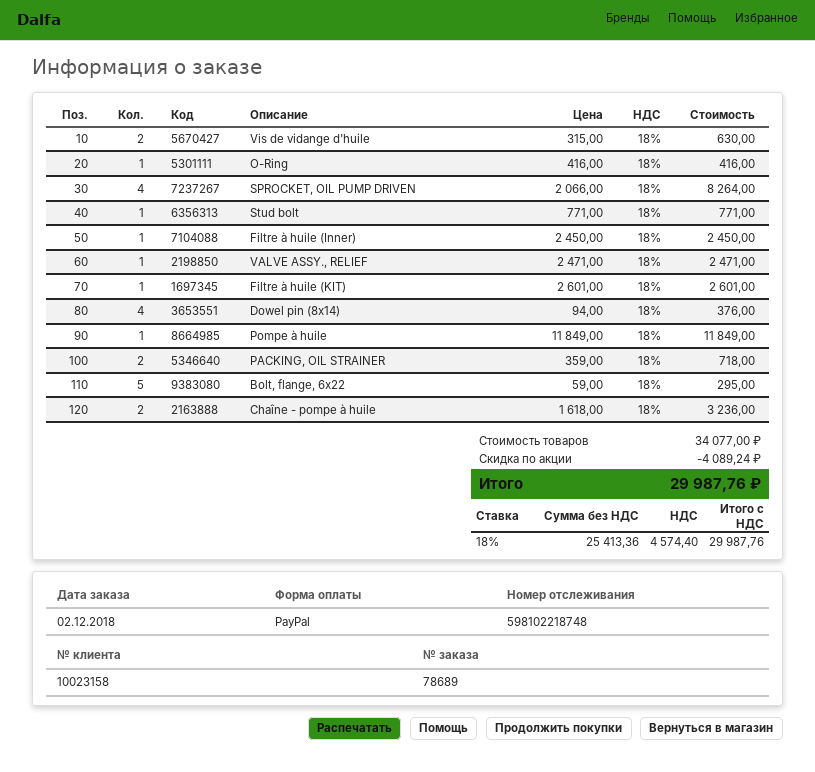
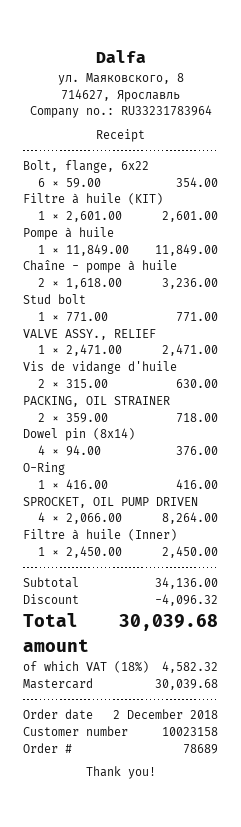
payment method: PayPal -> Mastercard
Bolt, flange, 6x22: 5 x 59.00 = 295.00 -> 6 x 59.00 = 354.00
subtotal: 34077.00 -> 34136.00
discount: 4089.24 -> 4096.32
tax: 18% = 4574.40 -> 18% = 4582.32
total: 29987.76 -> 30039.68

